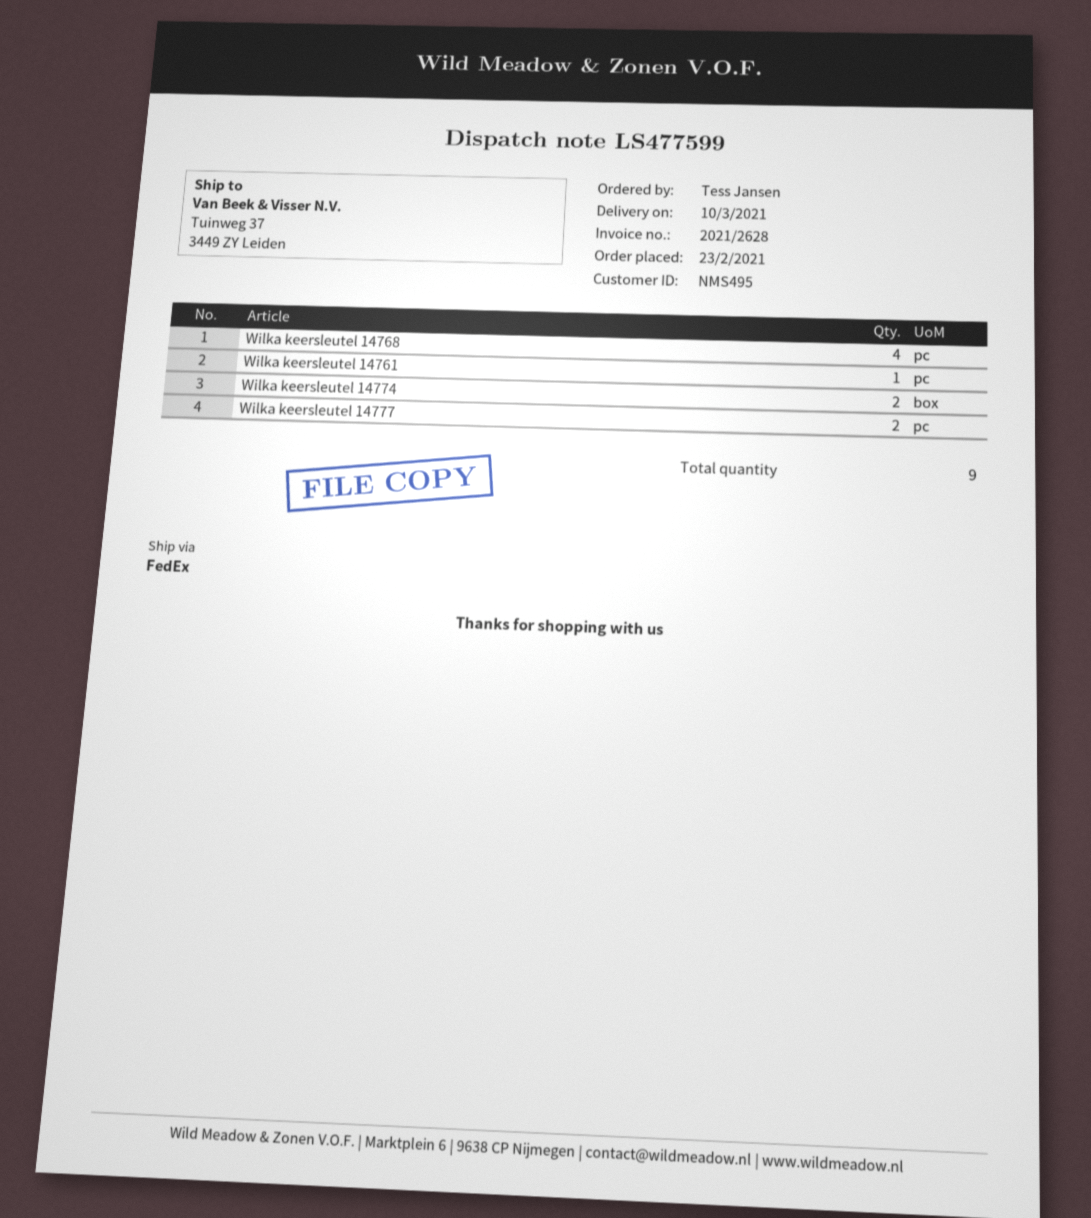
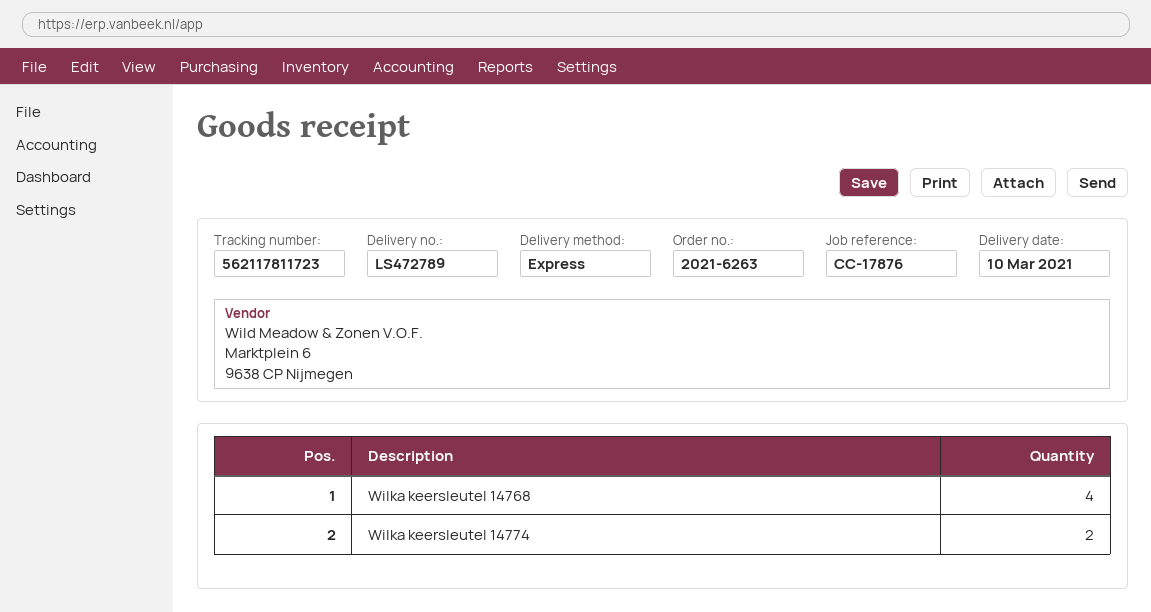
delivery note number: LS477599 -> LS472789
shipping method: FedEx -> express
Wilka keersleutel 14761: 1 -> none
Wilka keersleutel 14777: 2 -> none

